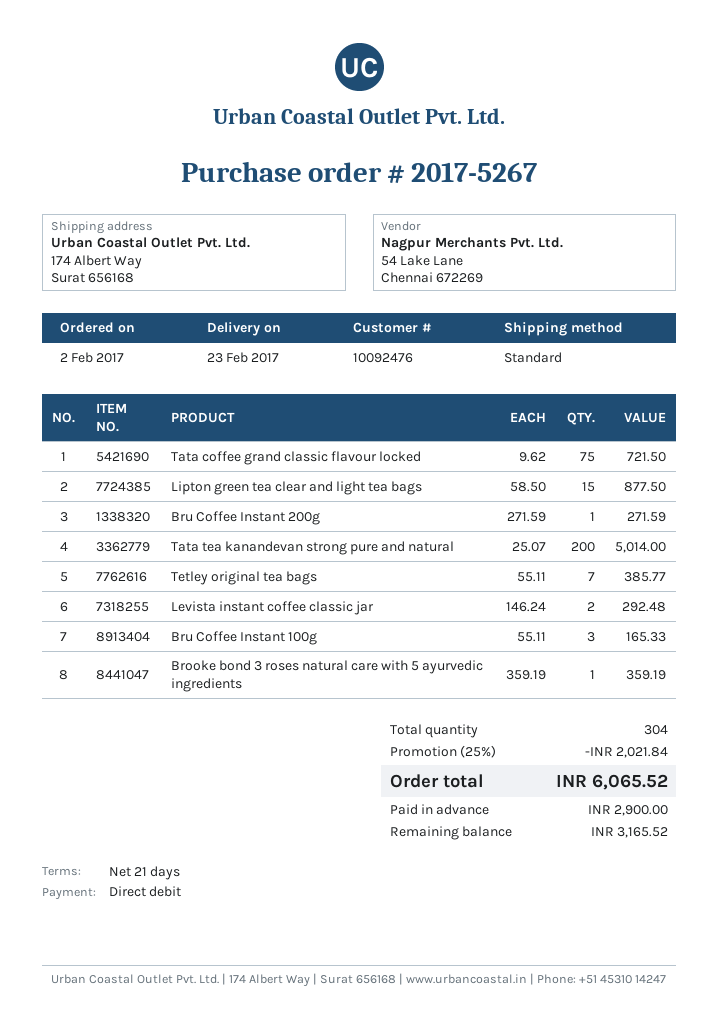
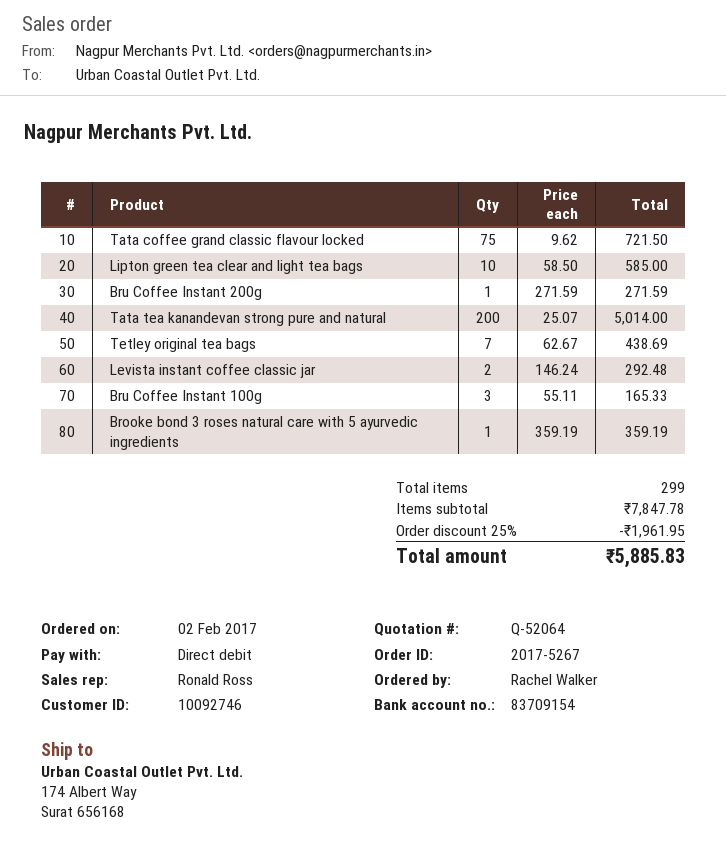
customer number: 10092476 -> 10092746
Lipton green tea clear and light tea bags: 15 x 58.50 = 877.50 -> 10 x 58.50 = 585.00
Tetley original tea bags: 7 x 55.11 = 385.77 -> 7 x 62.67 = 438.69
total quantity: 304 -> 299
discount: 25% = 2021.84 -> 25% = 1961.95
total: 6065.52 -> 5885.83

